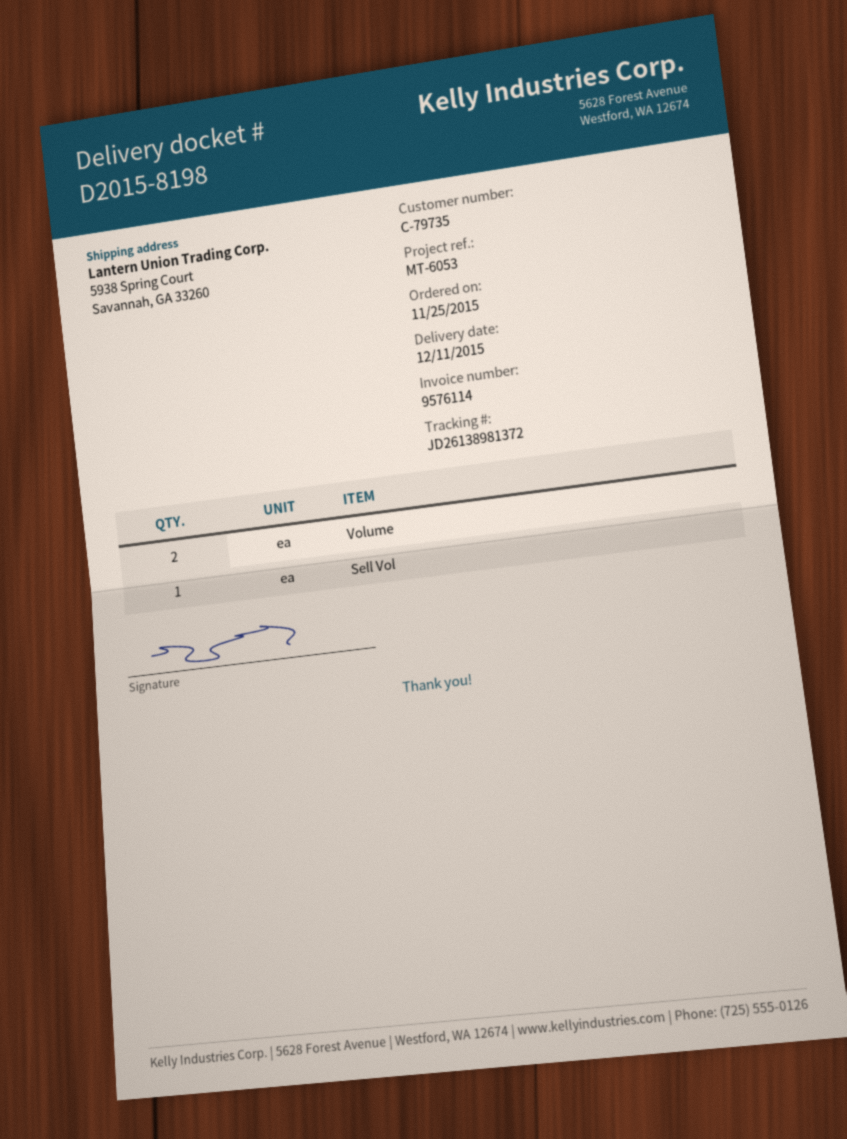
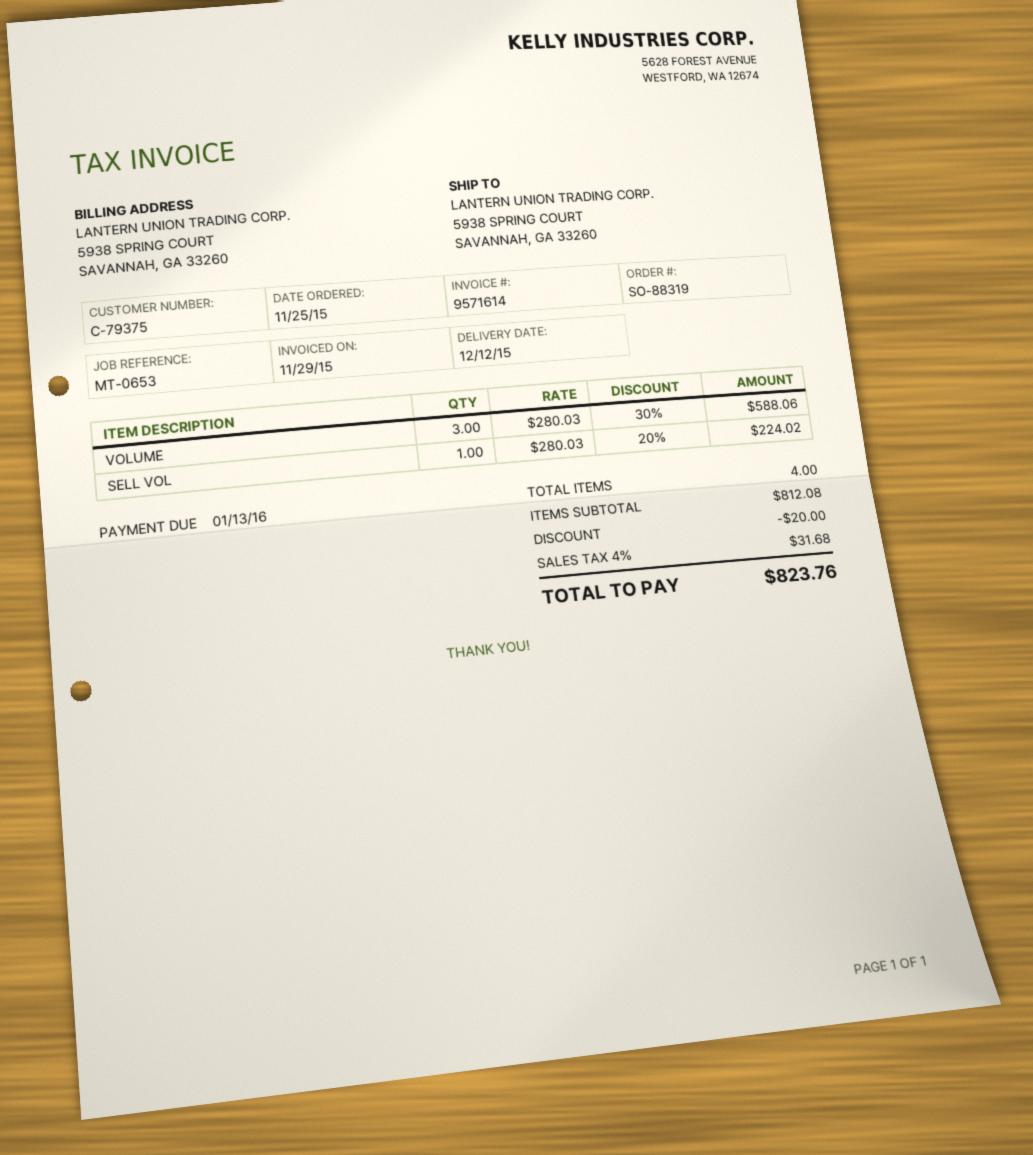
delivery date: 2015-12-11 -> 2015-12-12
invoice number: 9576114 -> 9571614
customer number: C-79735 -> C-79375
reference: MT-6053 -> MT-0653
Volume: 2 -> 3

